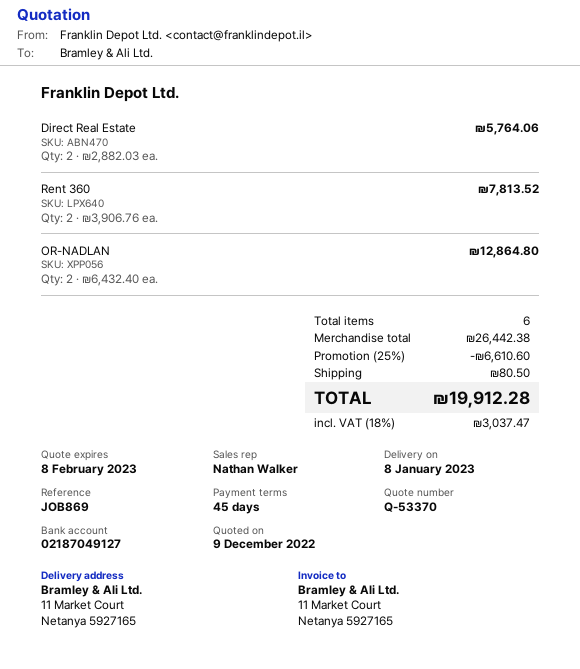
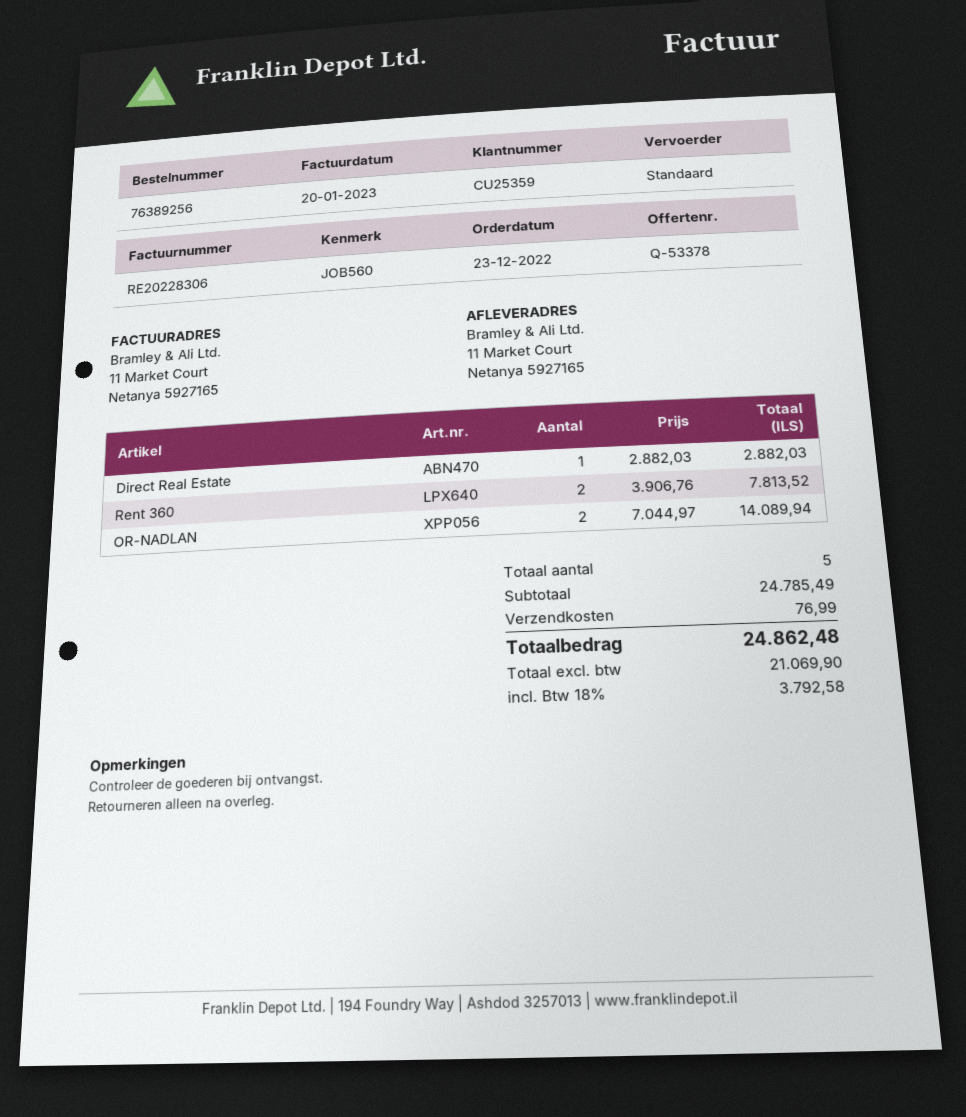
quote number: Q-53370 -> Q-53378
reference: JOB869 -> JOB560
Direct Real Estate: 2 x 2882.03 = 5764.06 -> 1 x 2882.03 = 2882.03
OR-NADLAN: 2 x 6432.40 = 12864.80 -> 2 x 7044.97 = 14089.94
total quantity: 6 -> 5
subtotal: 26442.38 -> 24785.49
discount: 25% = 6610.60 -> none
shipping: 80.50 -> 76.99
tax: 18% = 3037.47 -> 18% = 3792.58
total: 19912.28 -> 24862.48

